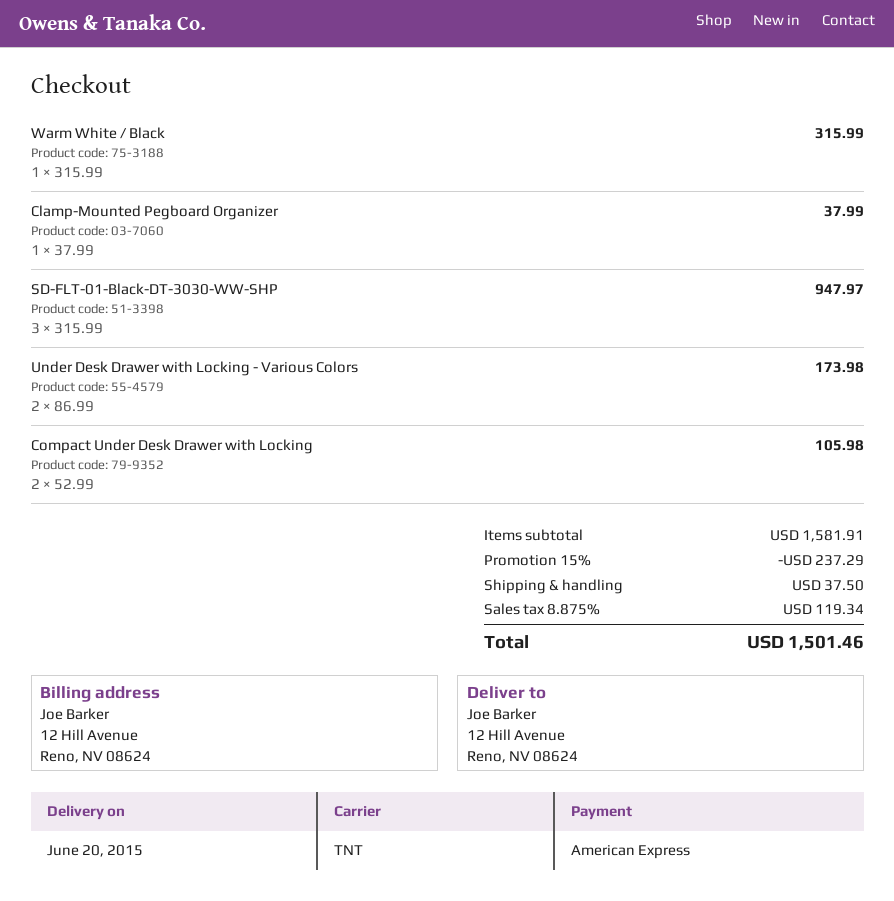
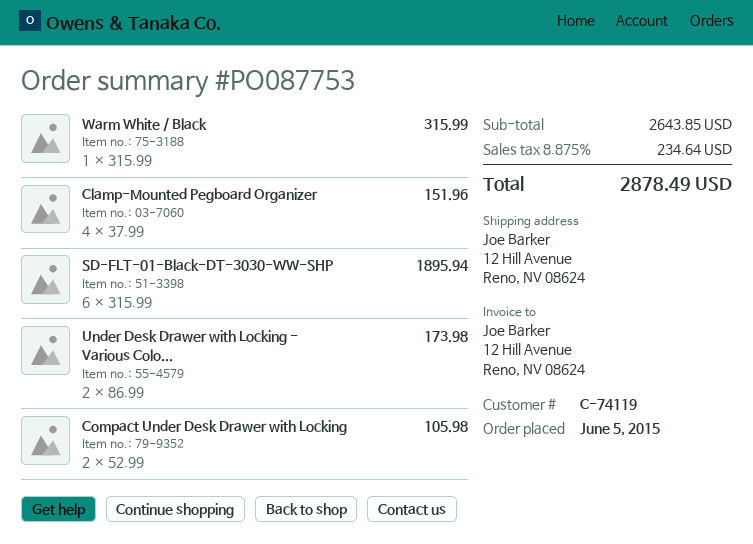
Clamp-Mounted Pegboard Organizer: 1 x 37.99 = 37.99 -> 4 x 37.99 = 151.96
SD-FLT-01-Black-DT-3030-WW-SHP: 3 x 315.99 = 947.97 -> 6 x 315.99 = 1895.94
subtotal: 1581.91 -> 2643.85
discount: 15% = 237.29 -> none
shipping: 37.50 -> none
tax: 8.875% = 119.34 -> 8.875% = 234.64
total: 1501.46 -> 2878.49

